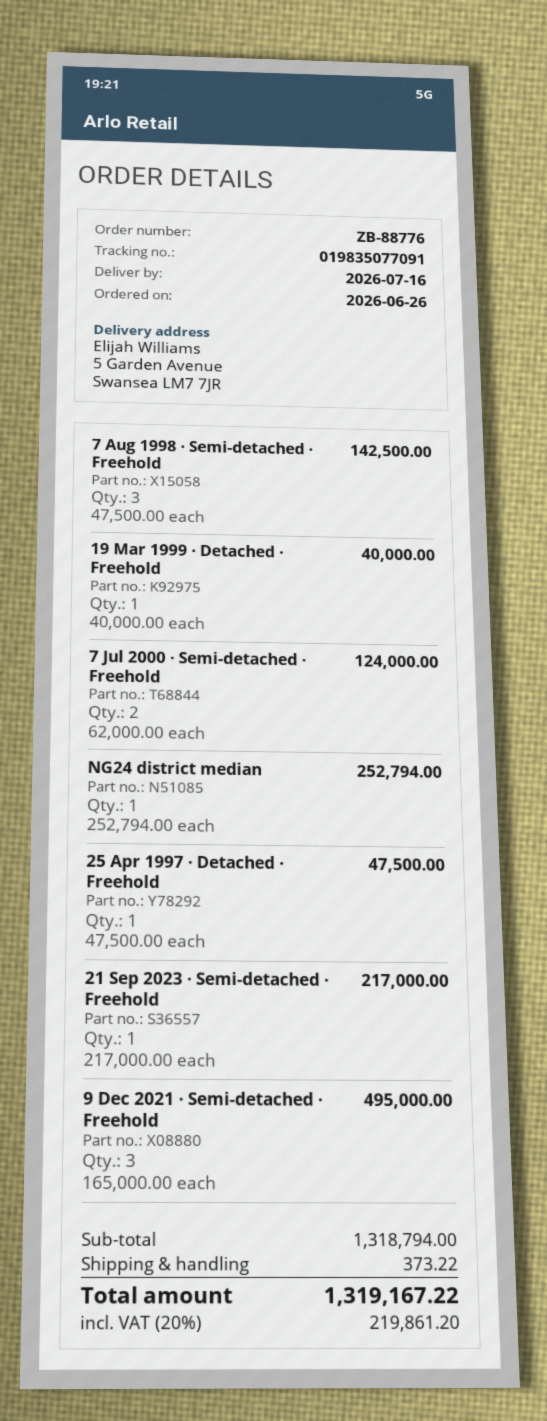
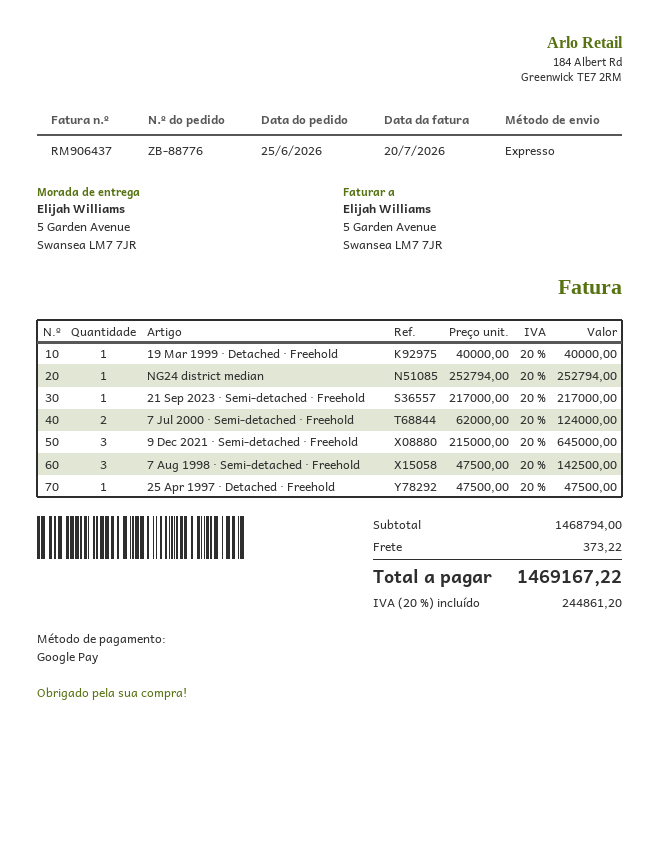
order date: 2026-06-26 -> 2026-06-25
9 Dec 2021 · Semi-detached · Freehold: 3 x 165000.00 = 495000.00 -> 3 x 215000.00 = 645000.00
subtotal: 1318794.00 -> 1468794.00
tax: 20% = 219861.20 -> 20% = 244861.20
total: 1319167.22 -> 1469167.22

